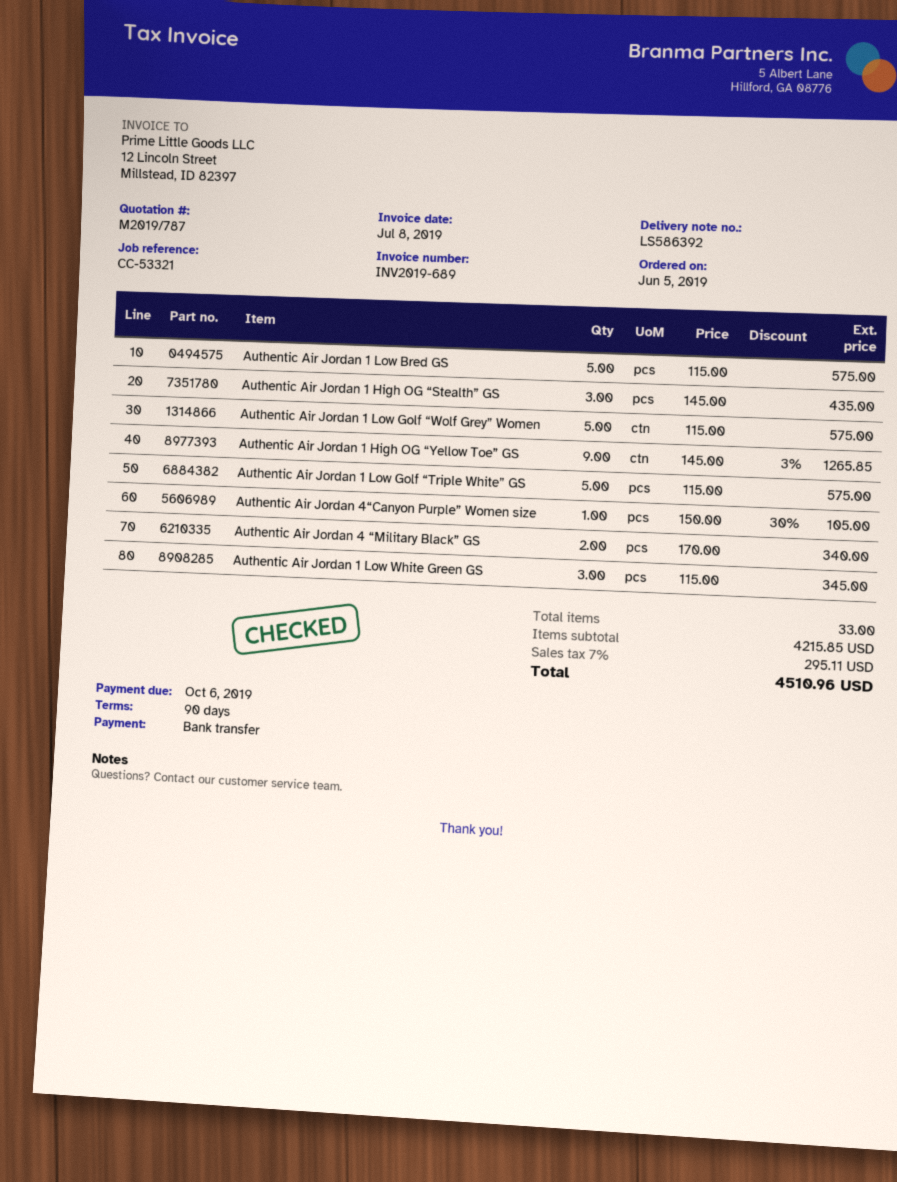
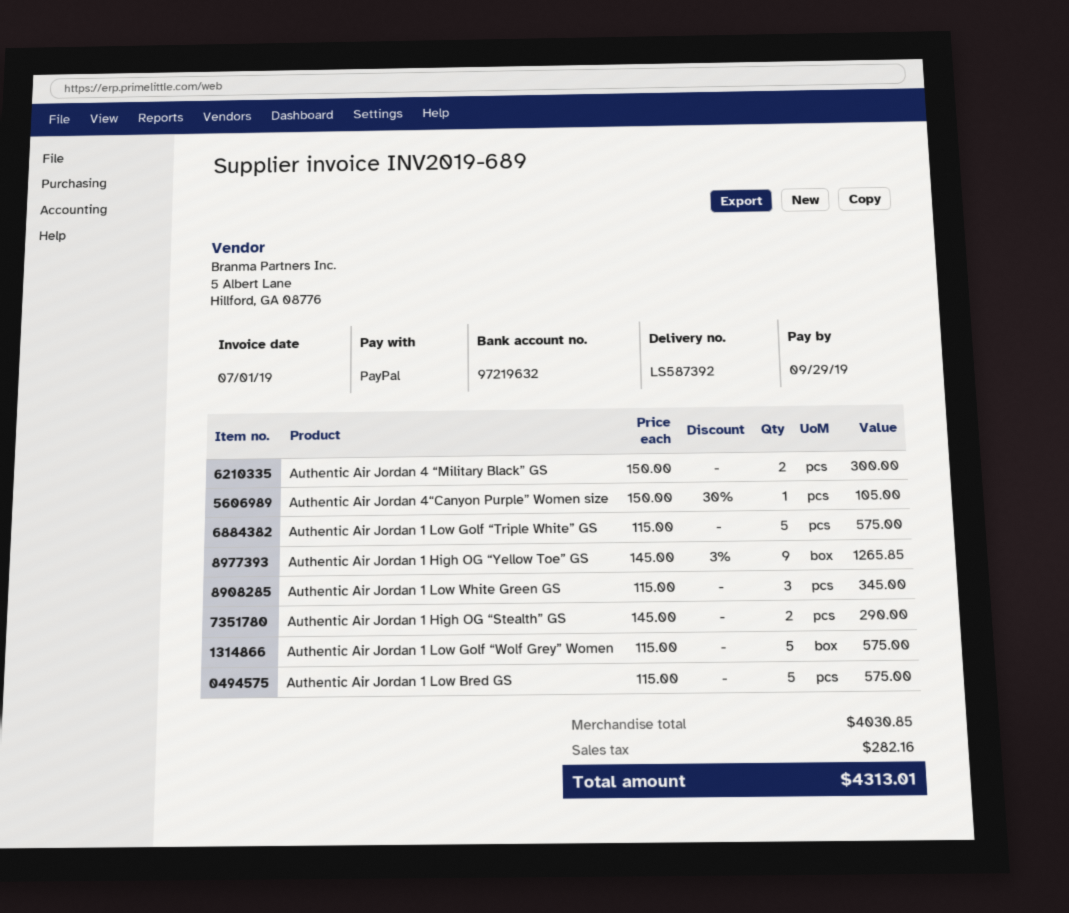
delivery note number: LS586392 -> LS587392
invoice date: 2019-07-08 -> 2019-07-01
due date: 2019-10-06 -> 2019-09-29
payment method: bank transfer -> PayPal
Authentic Air Jordan 1 High OG “Stealth” GS: 3 x 145.00 = 435.00 -> 2 x 145.00 = 290.00
Authentic Air Jordan 4 “Military Black” GS: 2 x 170.00 = 340.00 -> 2 x 150.00 = 300.00
subtotal: 4215.85 -> 4030.85
tax: 295.11 -> 282.16
total: 4510.96 -> 4313.01

